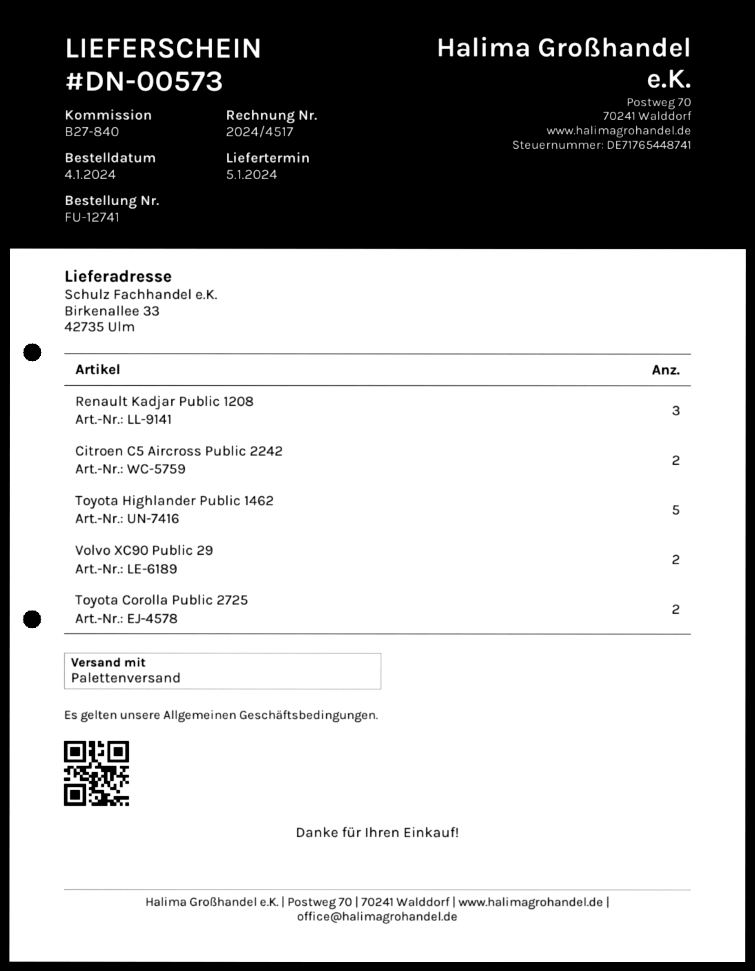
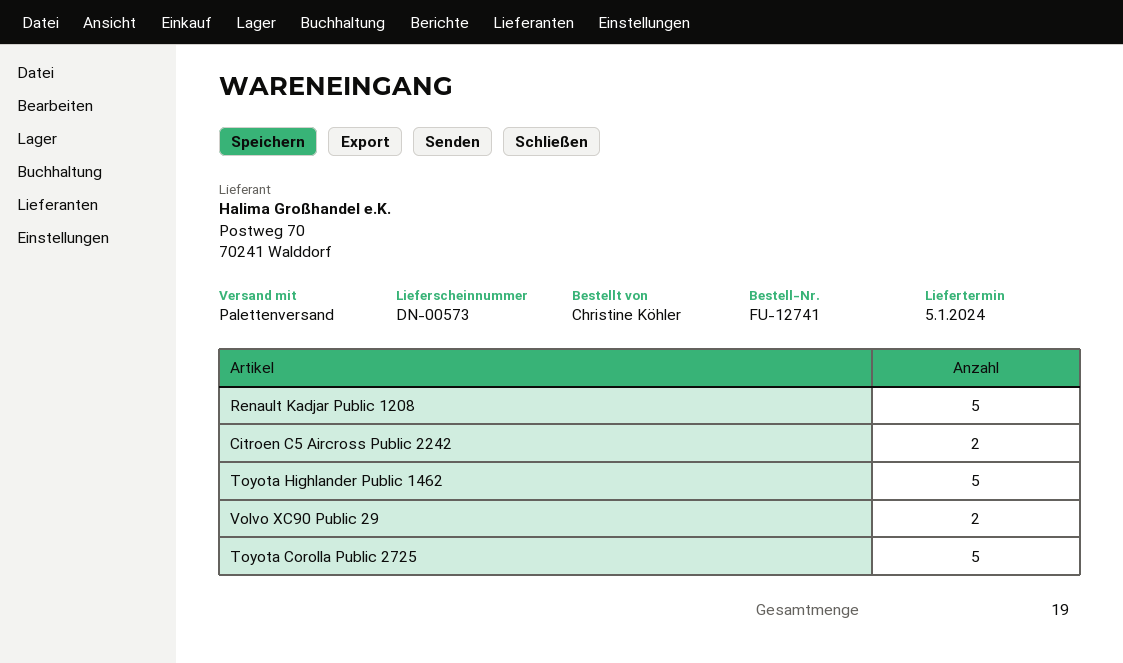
Renault Kadjar Public 1208: 3 -> 5
Toyota Corolla Public 2725: 2 -> 5

